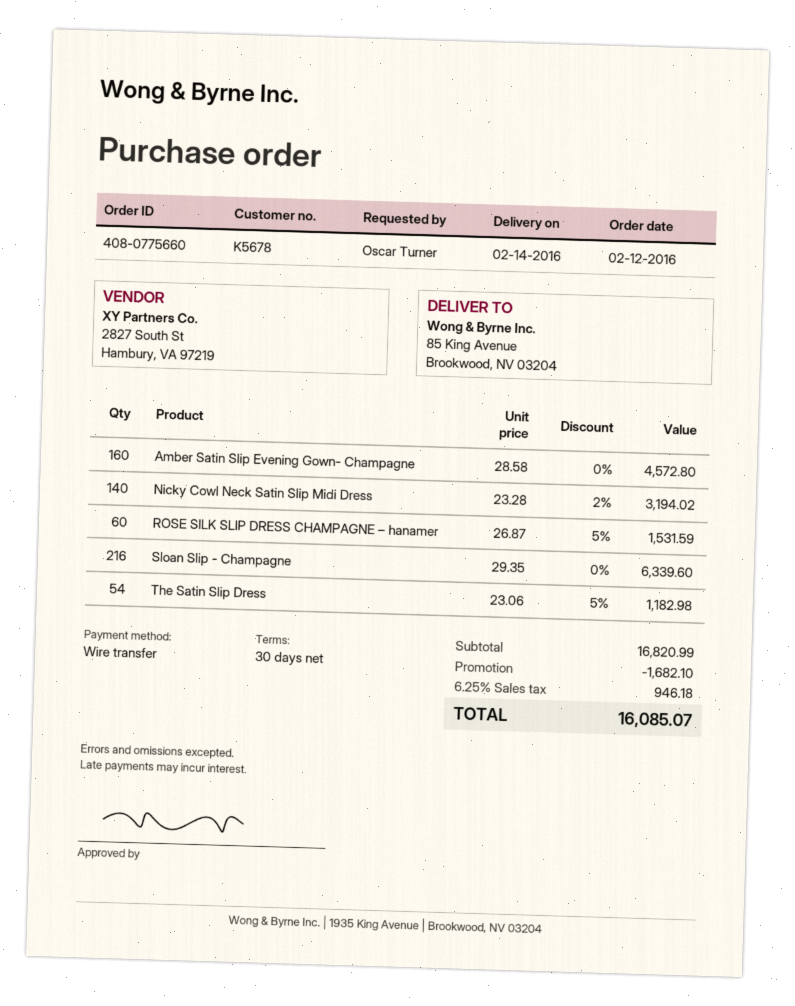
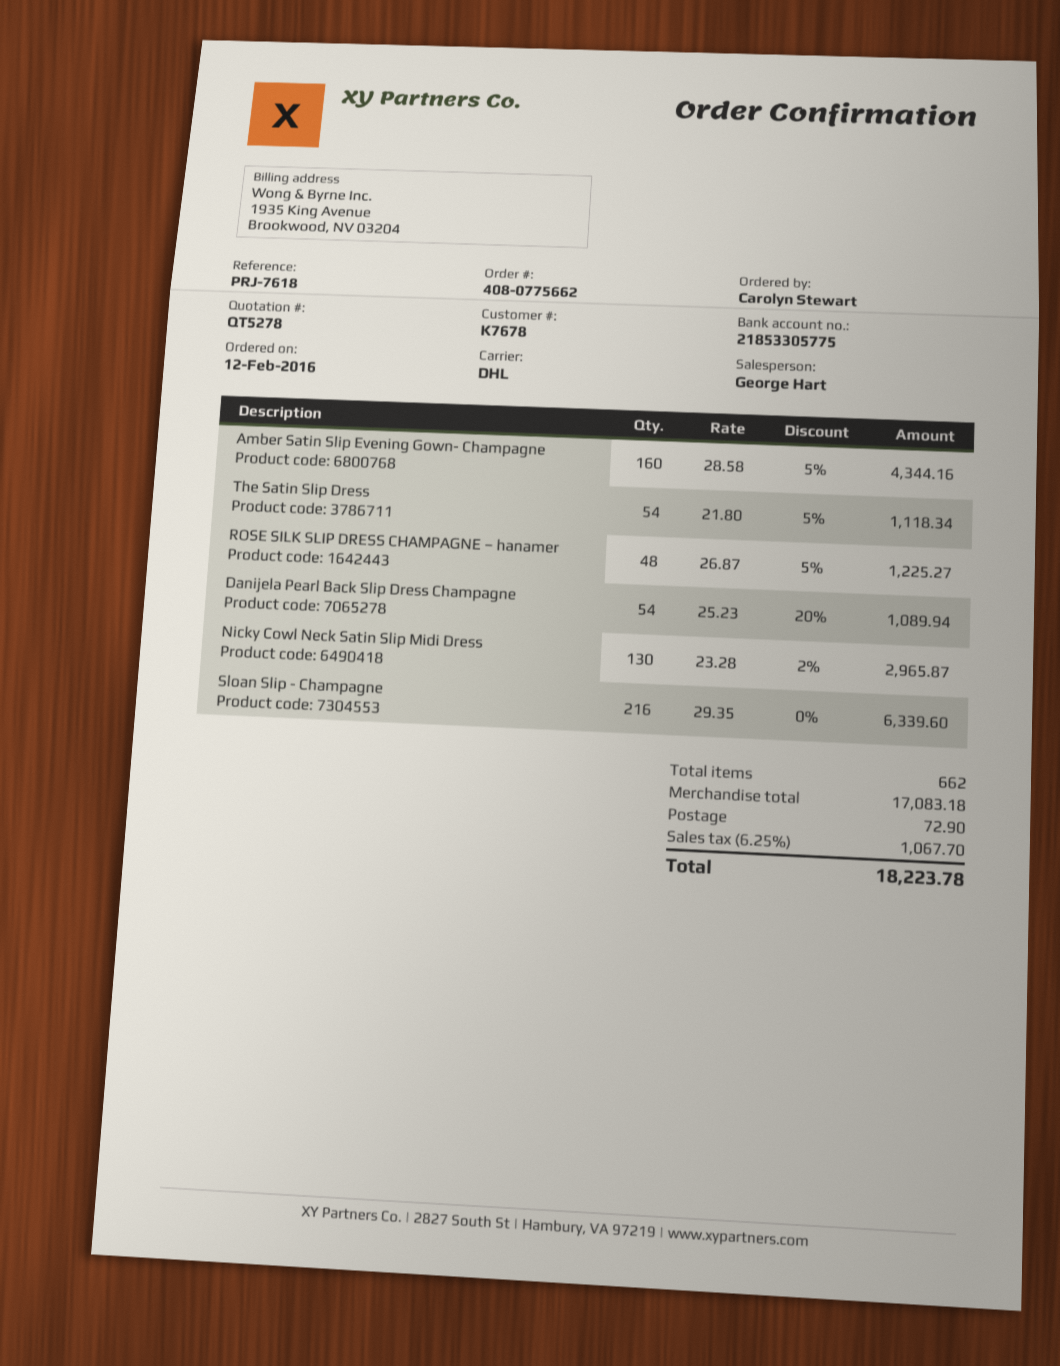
order number: 408-0775660 -> 408-0775662
customer number: K5678 -> K7678
ordered by: Oscar Turner -> Carolyn Stewart
Amber Satin Slip Evening Gown- Champagne: 160 x 28.58 = 4572.80 -> 160 x 28.58 - 5% = 4344.16
Nicky Cowl Neck Satin Slip Midi Dress: 140 x 23.28 - 2% = 3194.02 -> 130 x 23.28 - 2% = 2965.87
ROSE SILK SLIP DRESS CHAMPAGNE – hanamer: 60 x 26.87 - 5% = 1531.59 -> 48 x 26.87 - 5% = 1225.27
The Satin Slip Dress: 54 x 23.06 - 5% = 1182.98 -> 54 x 21.80 - 5% = 1118.34
Danijela Pearl Back Slip Dress Champagne: none -> 54 x 25.23 - 20% = 1089.94
subtotal: 16820.99 -> 17083.18
discount: 1682.10 -> none
shipping: none -> 72.90
tax: 6.25% = 946.18 -> 6.25% = 1067.70
total: 16085.07 -> 18223.78

